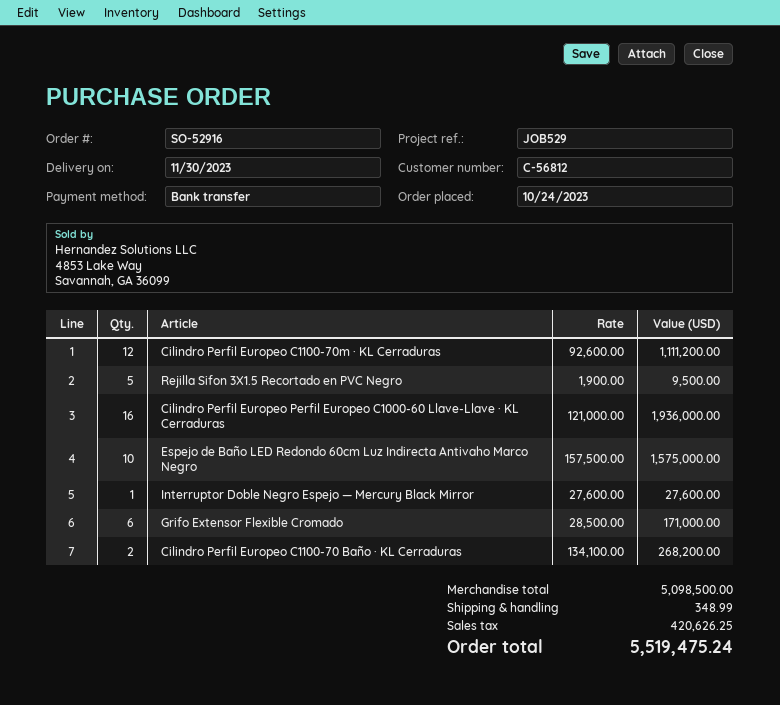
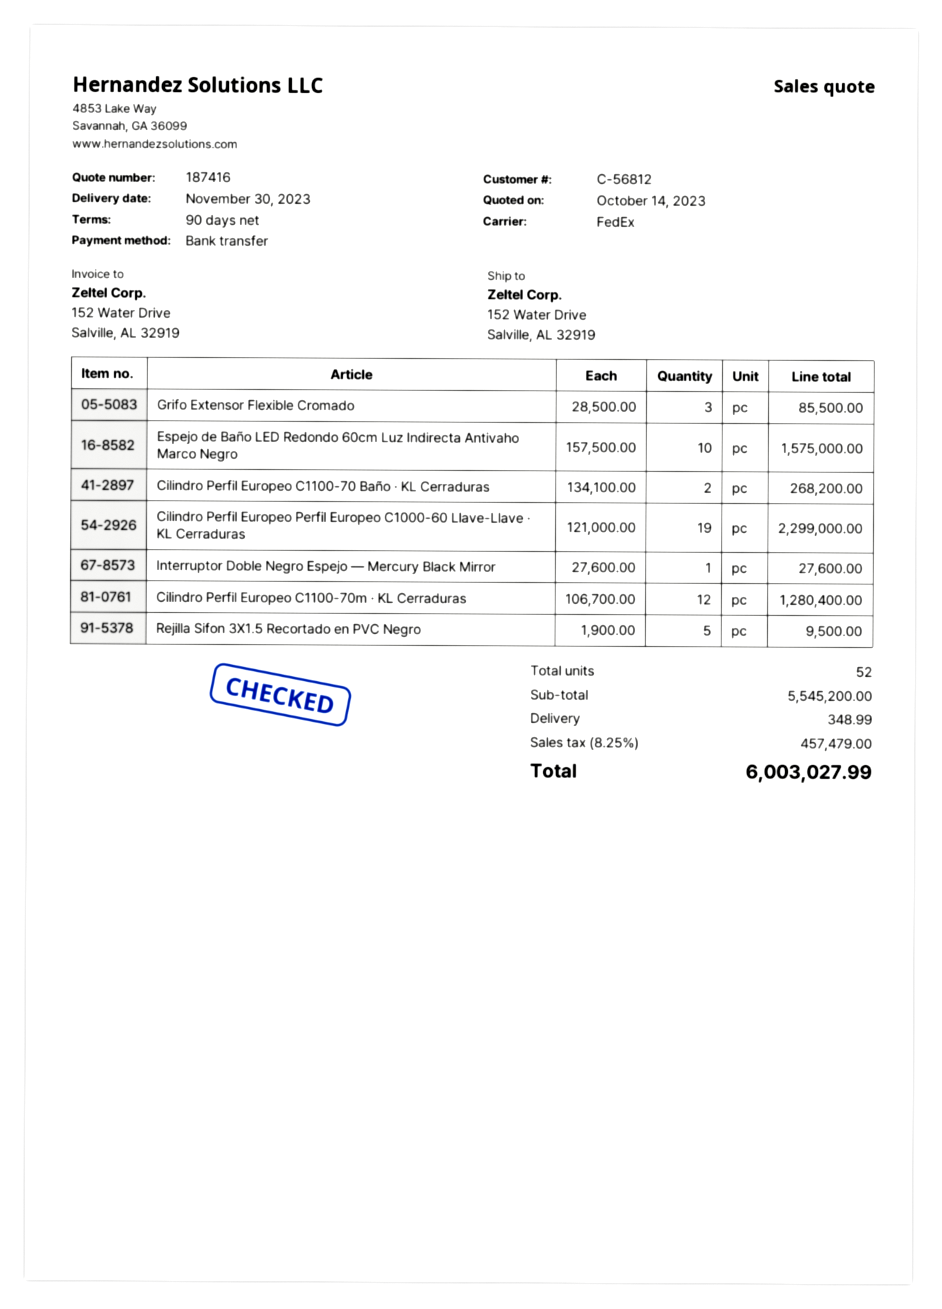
Cilindro Perfil Europeo C1100-70m · KL Cerraduras: 12 x 92600.00 = 1111200.00 -> 12 x 106700.00 = 1280400.00
Cilindro Perfil Europeo Perfil Europeo C1000-60 Llave-Llave · KL Cerraduras: 16 x 121000.00 = 1936000.00 -> 19 x 121000.00 = 2299000.00
Grifo Extensor Flexible Cromado: 6 x 28500.00 = 171000.00 -> 3 x 28500.00 = 85500.00
subtotal: 5098500.00 -> 5545200.00
tax: 420626.25 -> 457479.00
total: 5519475.24 -> 6003027.99

